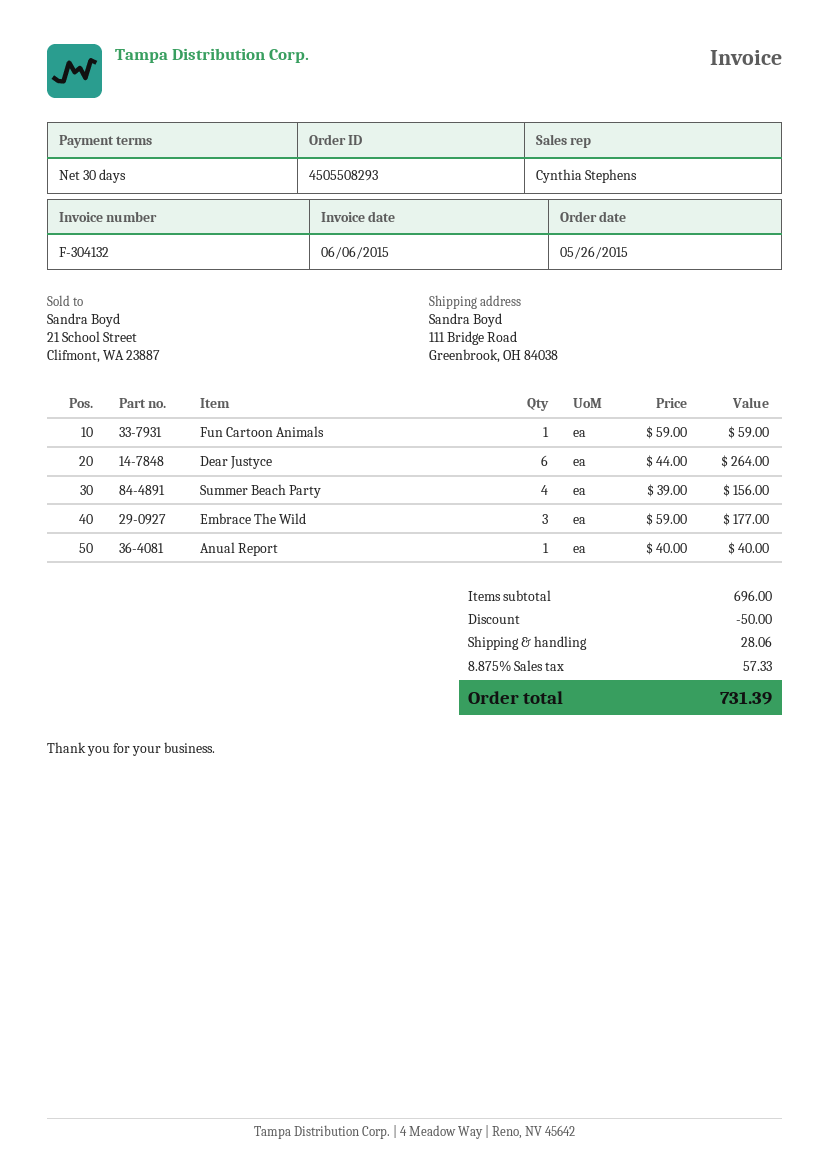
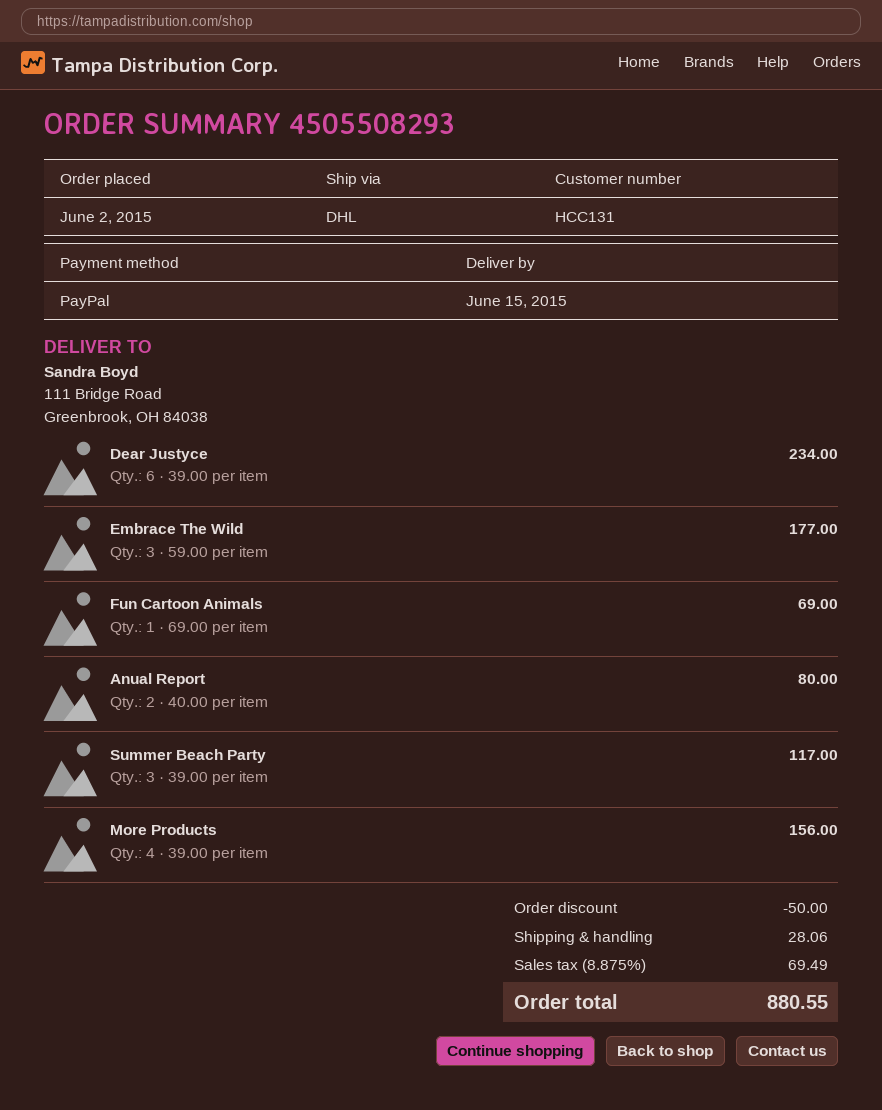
order date: 2015-05-26 -> 2015-06-02
Fun Cartoon Animals: 1 x 59.00 = 59.00 -> 1 x 69.00 = 69.00
Dear Justyce: 6 x 44.00 = 264.00 -> 6 x 39.00 = 234.00
Summer Beach Party: 4 x 39.00 = 156.00 -> 3 x 39.00 = 117.00
Anual Report: 1 x 40.00 = 40.00 -> 2 x 40.00 = 80.00
More Products: none -> 4 x 39.00 = 156.00
tax: 8.875% = 57.33 -> 8.875% = 69.49
total: 731.39 -> 880.55

